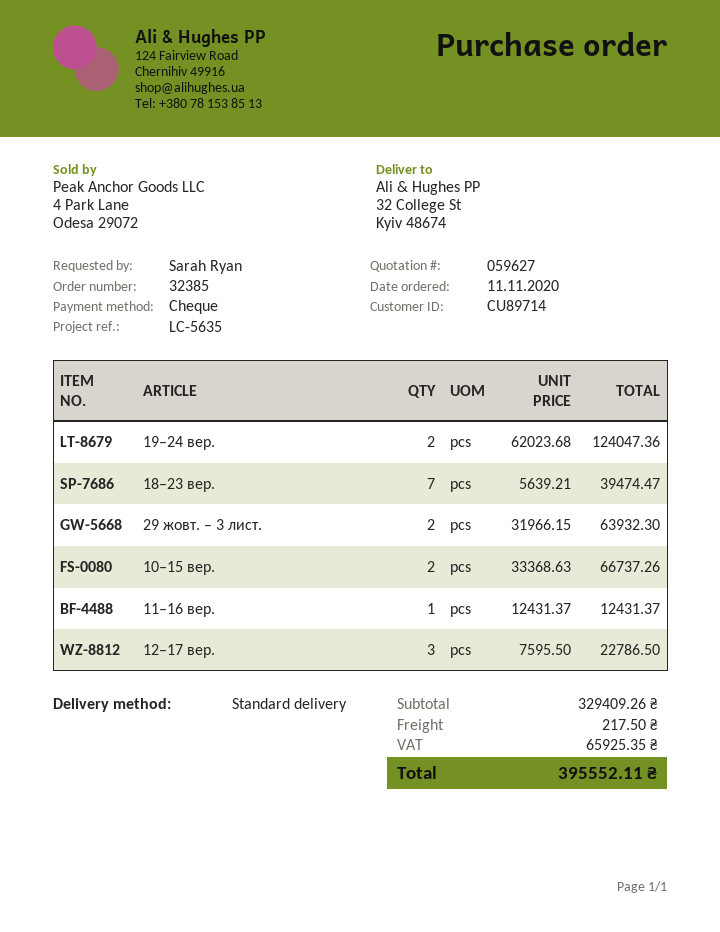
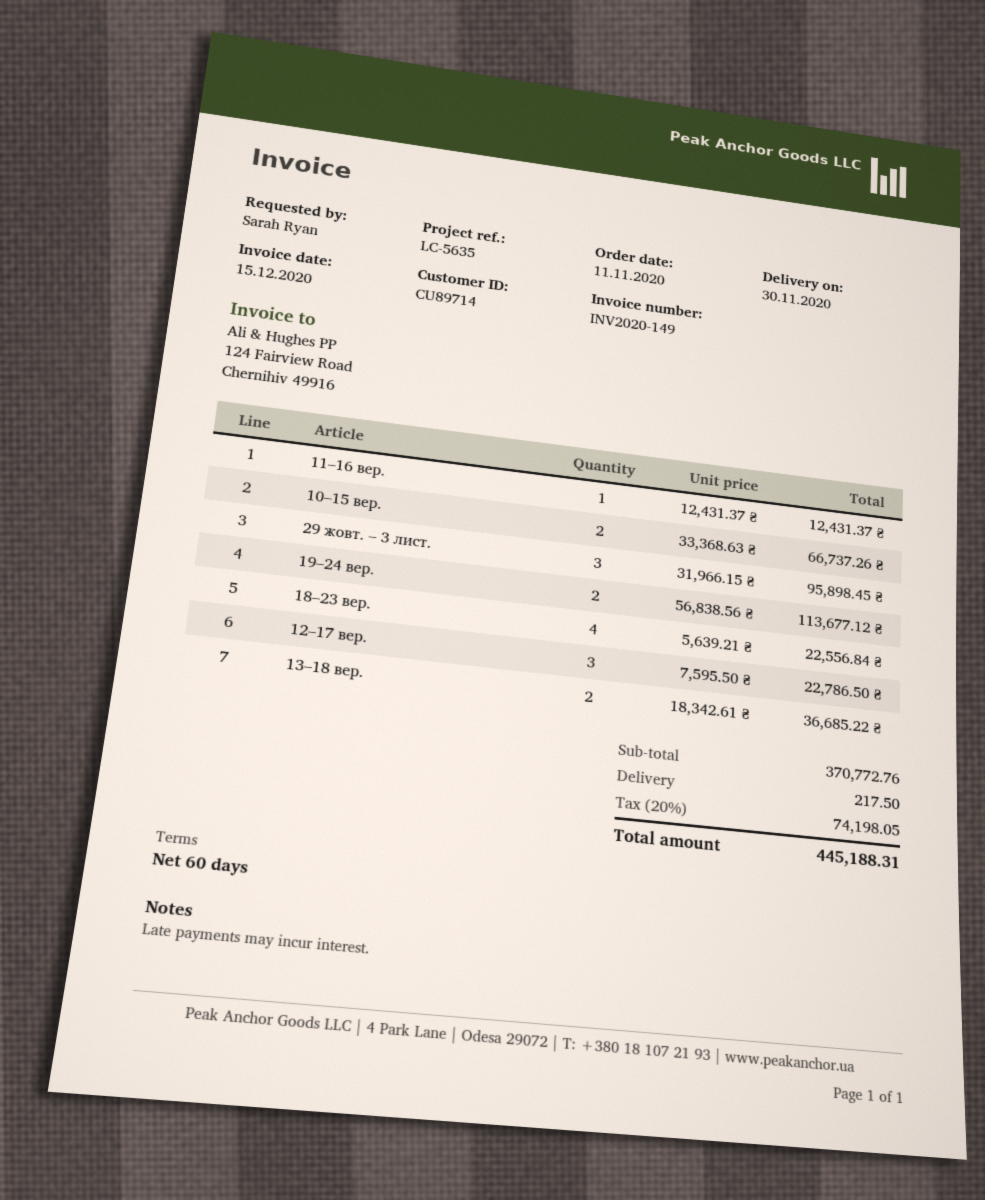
19–24 вер.: 2 x 62023.68 = 124047.36 -> 2 x 56838.56 = 113677.12
18–23 вер.: 7 x 5639.21 = 39474.47 -> 4 x 5639.21 = 22556.84
29 жовт. – 3 лист.: 2 x 31966.15 = 63932.30 -> 3 x 31966.15 = 95898.45
13–18 вер.: none -> 2 x 18342.61 = 36685.22
subtotal: 329409.26 -> 370772.76
tax: 65925.35 -> 74198.05
total: 395552.11 -> 445188.31

